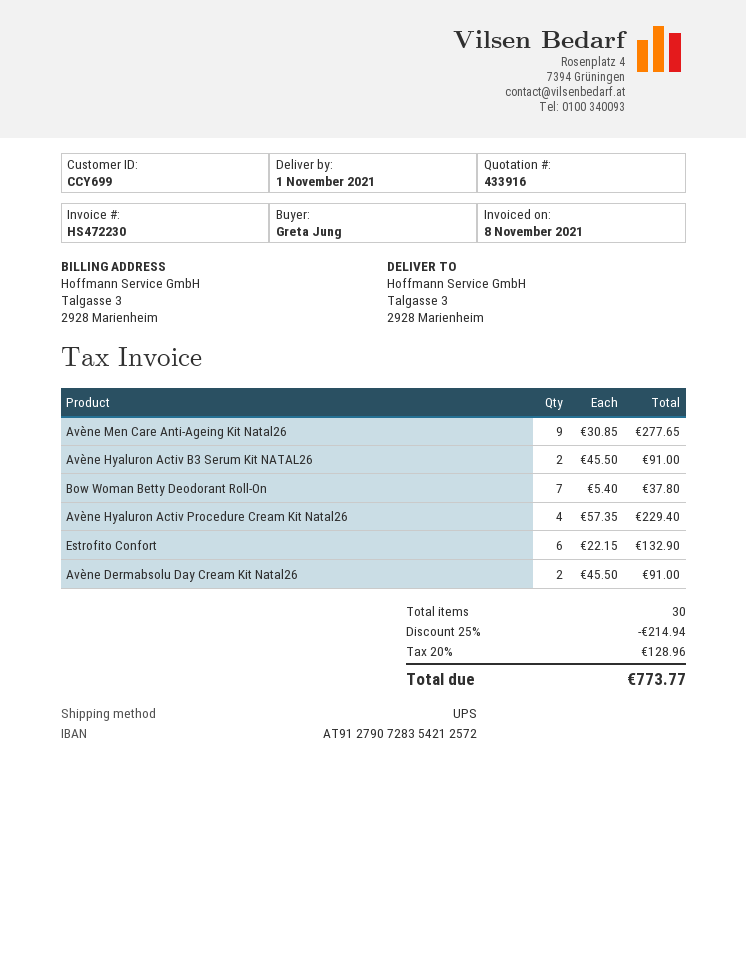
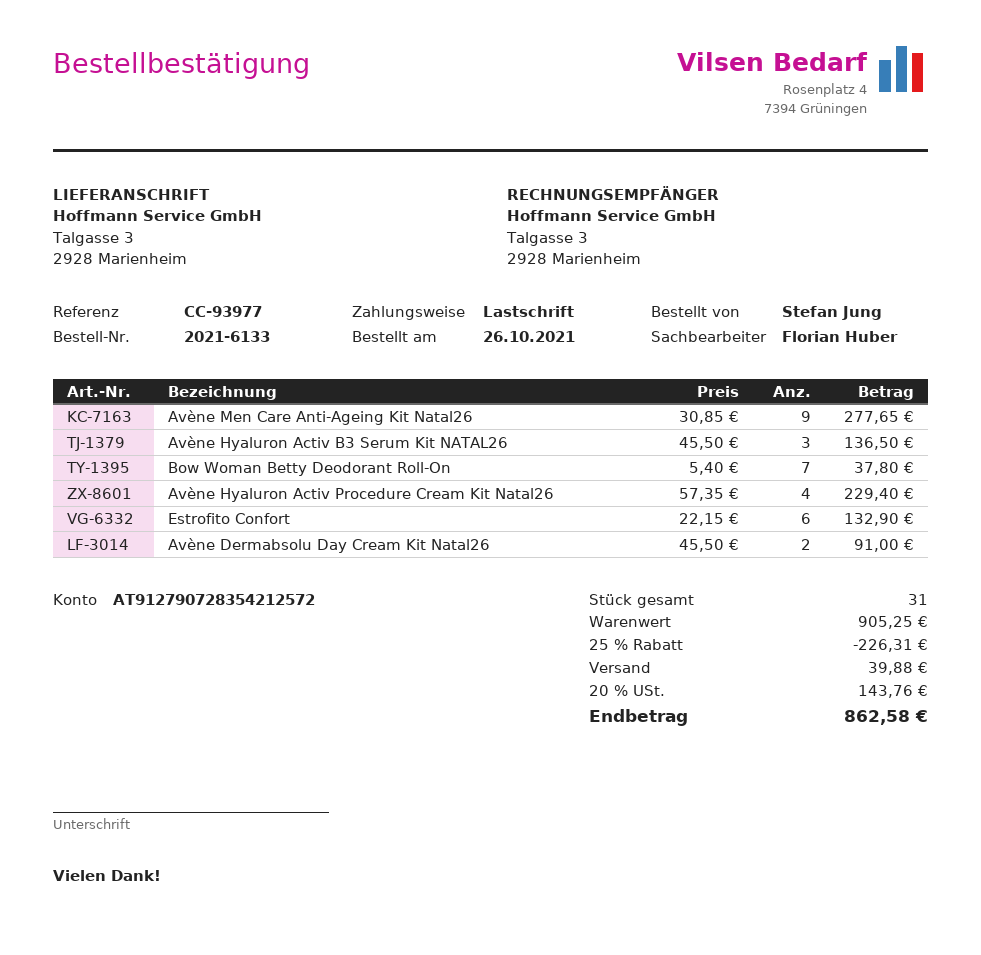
ordered by: Greta Jung -> Stefan Jung
Avène Hyaluron Activ B3 Serum Kit NATAL26: 2 x 45.50 = 91.00 -> 3 x 45.50 = 136.50
total quantity: 30 -> 31
discount: 25% = 214.94 -> 25% = 226.31
shipping: none -> 39.88
tax: 20% = 128.96 -> 20% = 143.76
total: 773.77 -> 862.58

